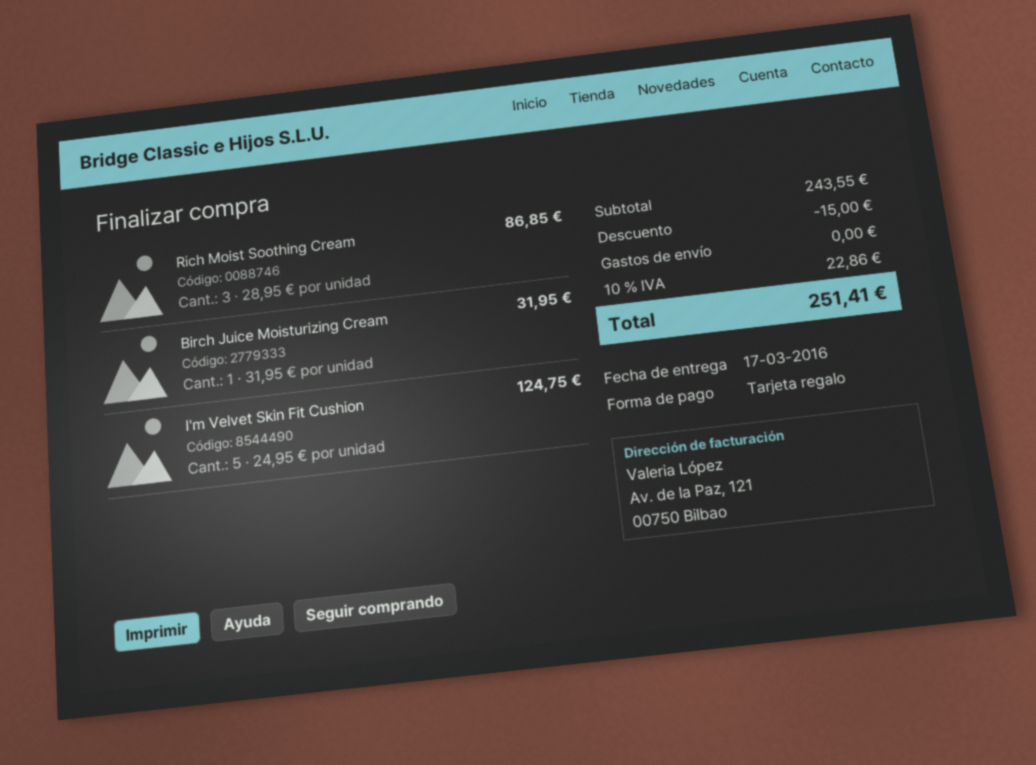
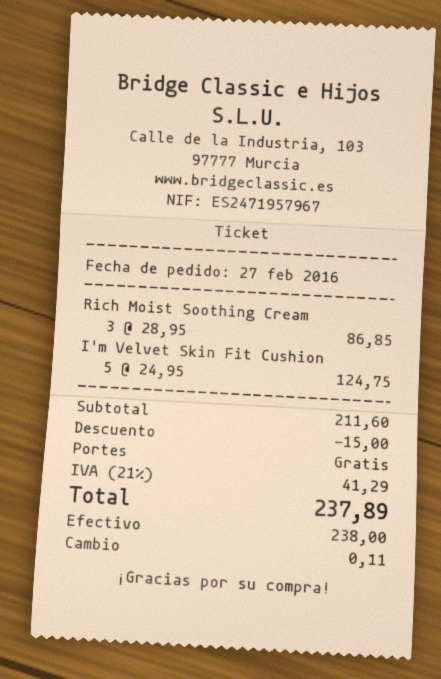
payment method: gift card -> cash
Birch Juice Moisturizing Cream: 1 x 31.95 = 31.95 -> none
subtotal: 243.55 -> 211.60
tax: 10% = 22.86 -> 21% = 41.29
total: 251.41 -> 237.89

